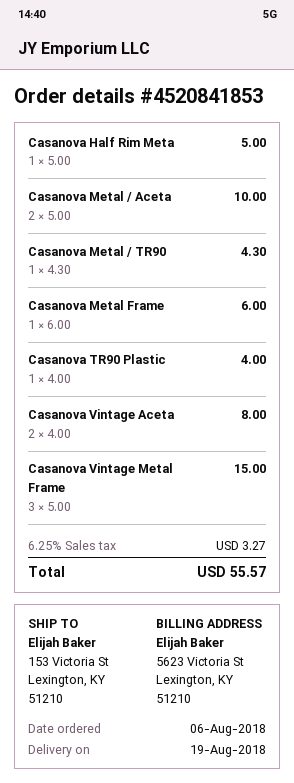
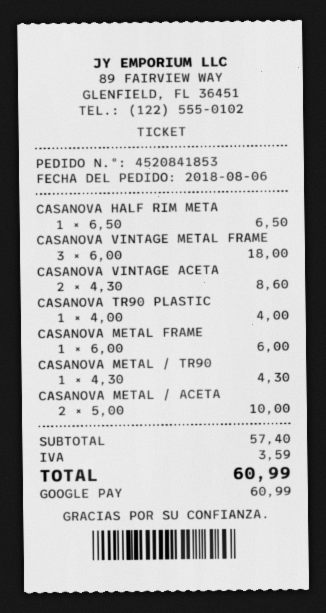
Casanova Half Rim Meta: 1 x 5.00 = 5.00 -> 1 x 6.50 = 6.50
Casanova Vintage Aceta: 2 x 4.00 = 8.00 -> 2 x 4.30 = 8.60
Casanova Vintage Metal Frame: 3 x 5.00 = 15.00 -> 3 x 6.00 = 18.00
tax: 3.27 -> 3.59
total: 55.57 -> 60.99

